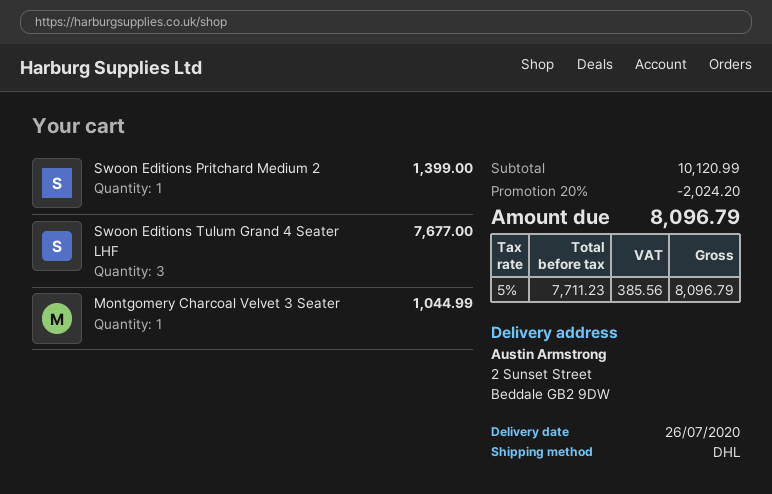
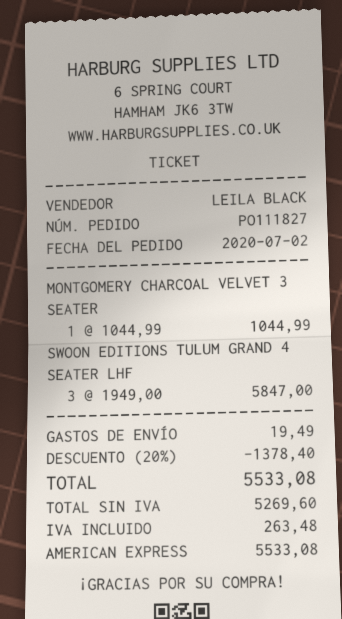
Swoon Editions Pritchard Medium 2: 1 for 1399.00 -> none
Swoon Editions Tulum Grand 4 Seater LHF: 3 for 7677.00 -> 3 for 5847.00
discount: 20% = 2024.20 -> 20% = 1378.40
shipping: none -> 19.49
net: 7711.23 -> 5269.60
tax: 385.56 -> 263.48
total: 8096.79 -> 5533.08

